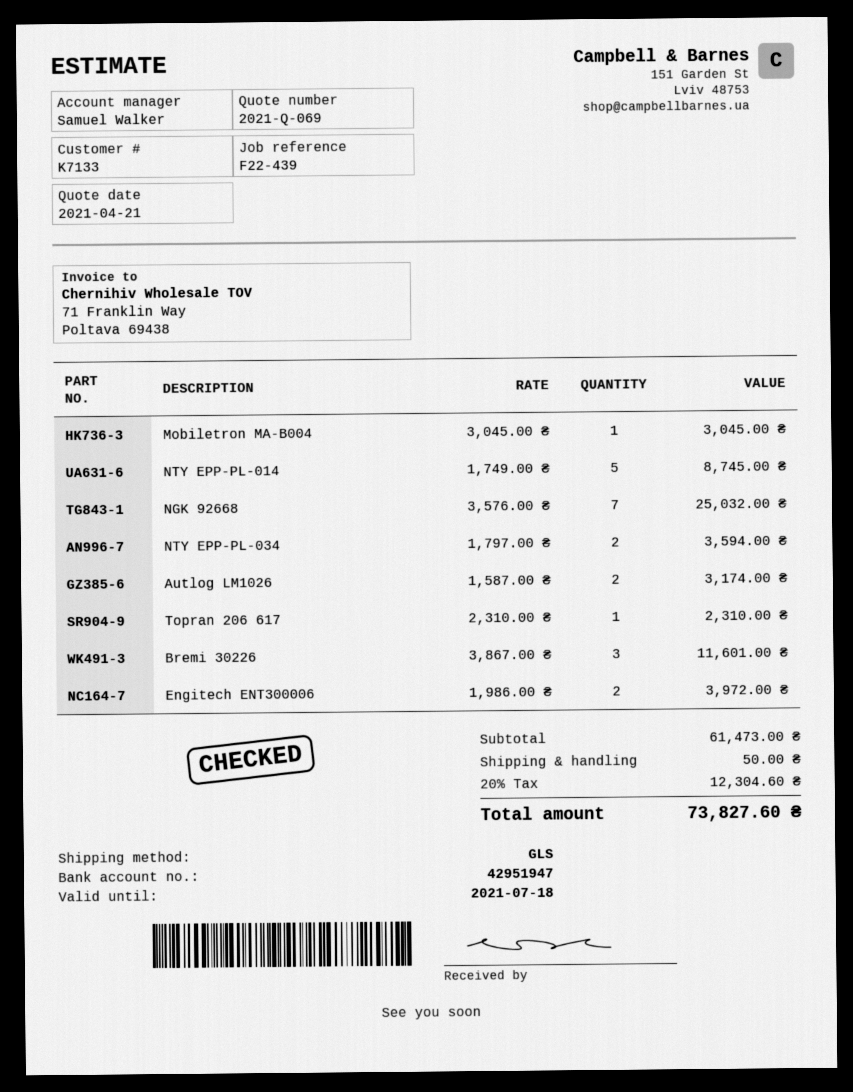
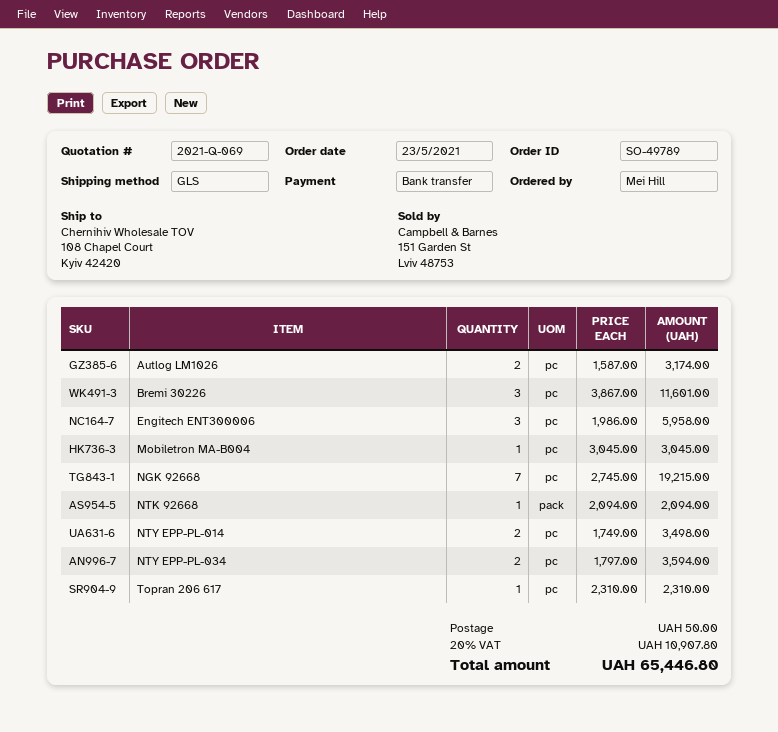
NTY EPP-PL-014: 5 x 1749.00 = 8745.00 -> 2 x 1749.00 = 3498.00
NGK 92668: 7 x 3576.00 = 25032.00 -> 7 x 2745.00 = 19215.00
Engitech ENT300006: 2 x 1986.00 = 3972.00 -> 3 x 1986.00 = 5958.00
NTK 92668: none -> 1 x 2094.00 = 2094.00
tax: 20% = 12304.60 -> 20% = 10907.80
total: 73827.60 -> 65446.80

